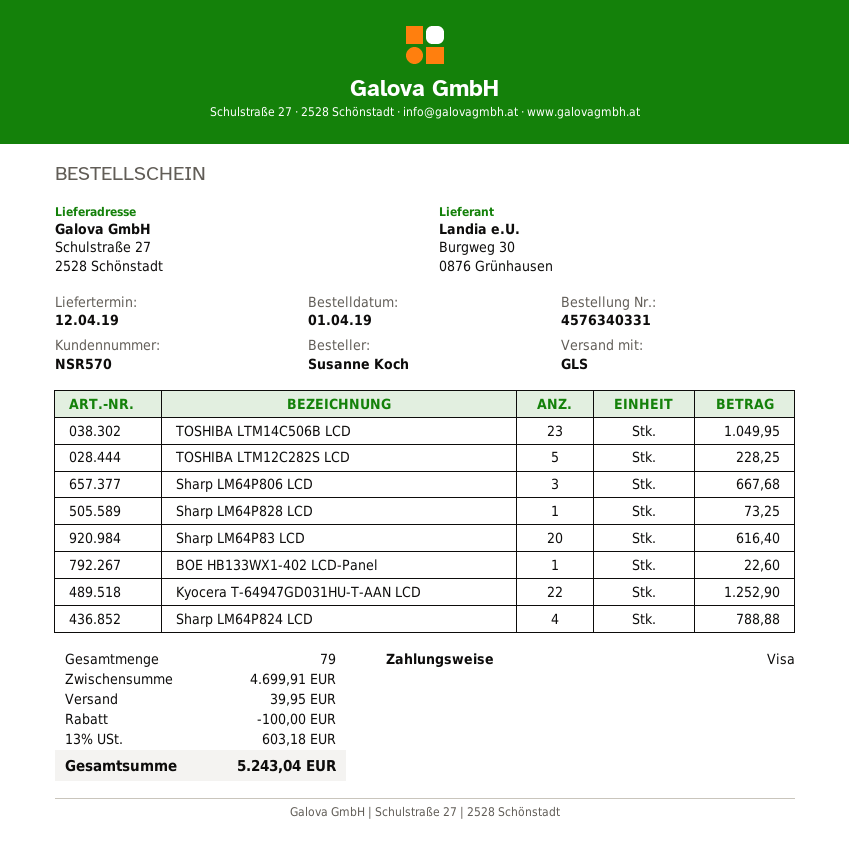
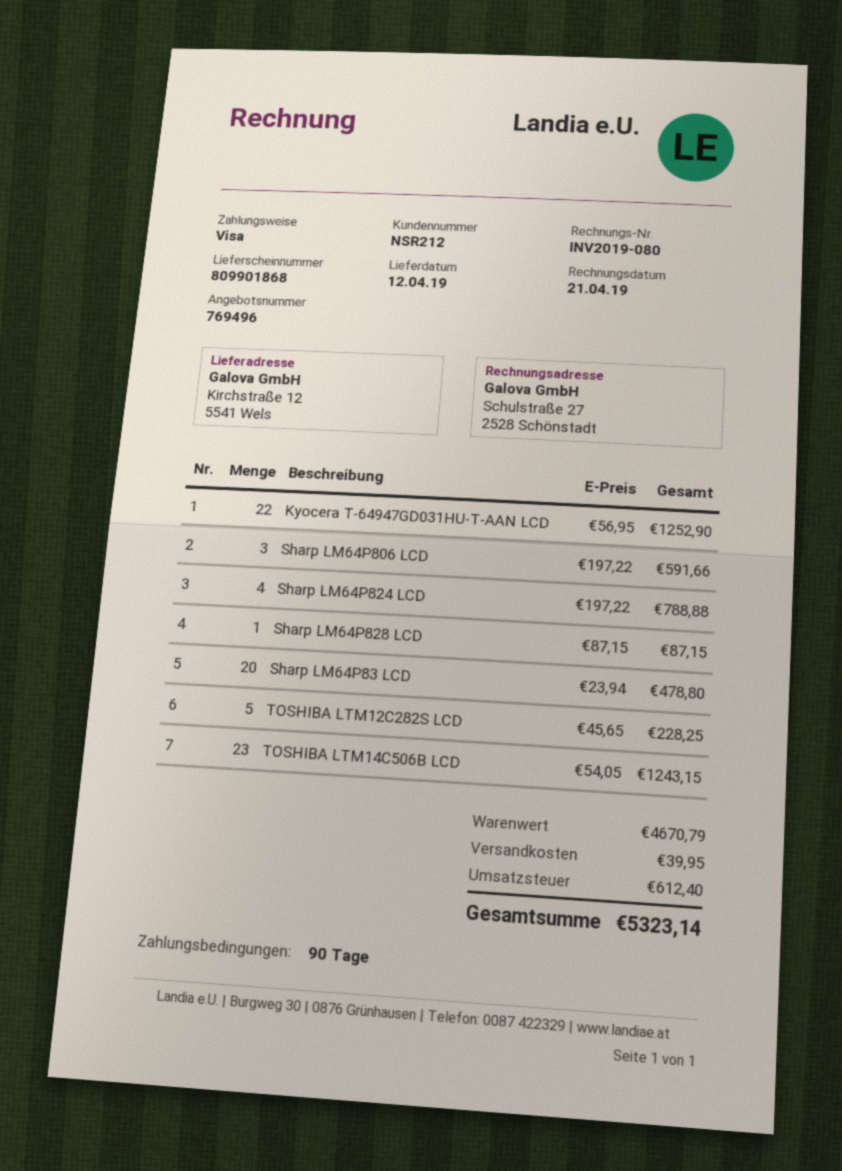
customer number: NSR570 -> NSR212
ship to: Schulstraße 27, 2528 Schönstadt -> Kirchstraße 12, 5541 Wels
TOSHIBA LTM14C506B LCD: 23 for 1049.95 -> 23 for 1243.15
Sharp LM64P806 LCD: 3 for 667.68 -> 3 for 591.66
Sharp LM64P828 LCD: 1 for 73.25 -> 1 for 87.15
Sharp LM64P83 LCD: 20 for 616.40 -> 20 for 478.80
BOE HB133WX1-402 LCD-Panel: 1 for 22.60 -> none
subtotal: 4699.91 -> 4670.79
discount: 100.00 -> none
tax: 603.18 -> 612.40
total: 5243.04 -> 5323.14

